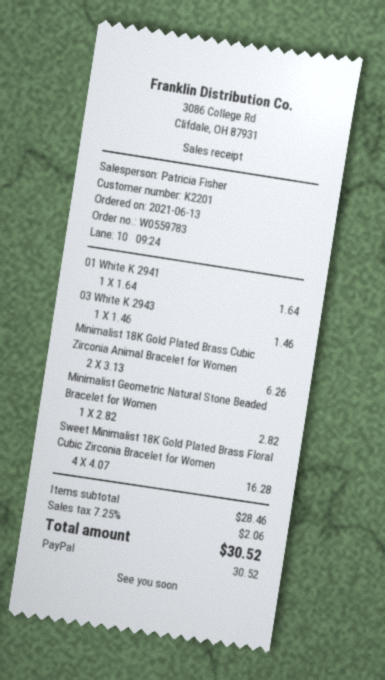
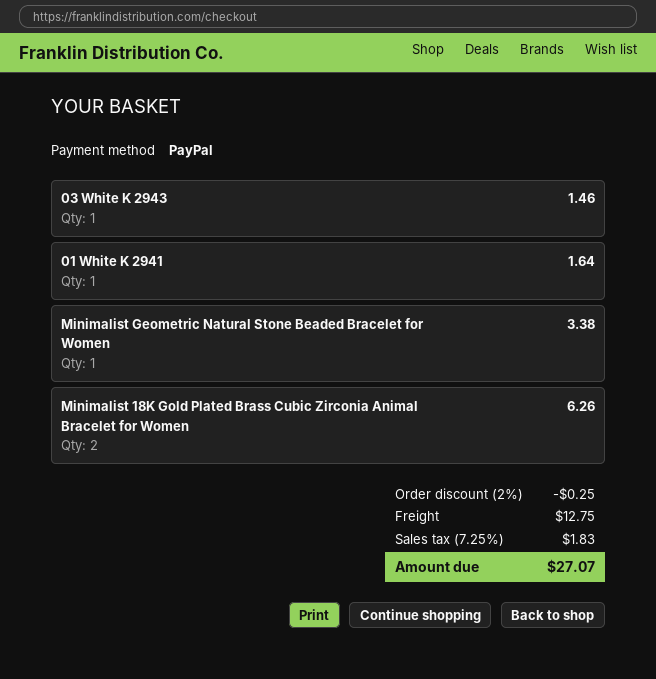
Minimalist Geometric Natural Stone Beaded Bracelet for Women: 1 for 2.82 -> 1 for 3.38
Sweet Minimalist 18K Gold Plated Brass Floral Cubic Zirconia Bracelet for Women: 4 for 16.28 -> none
discount: none -> 2% = 0.25
shipping: none -> 12.75
tax: 7.25% = 2.06 -> 7.25% = 1.83
total: 30.52 -> 27.07

